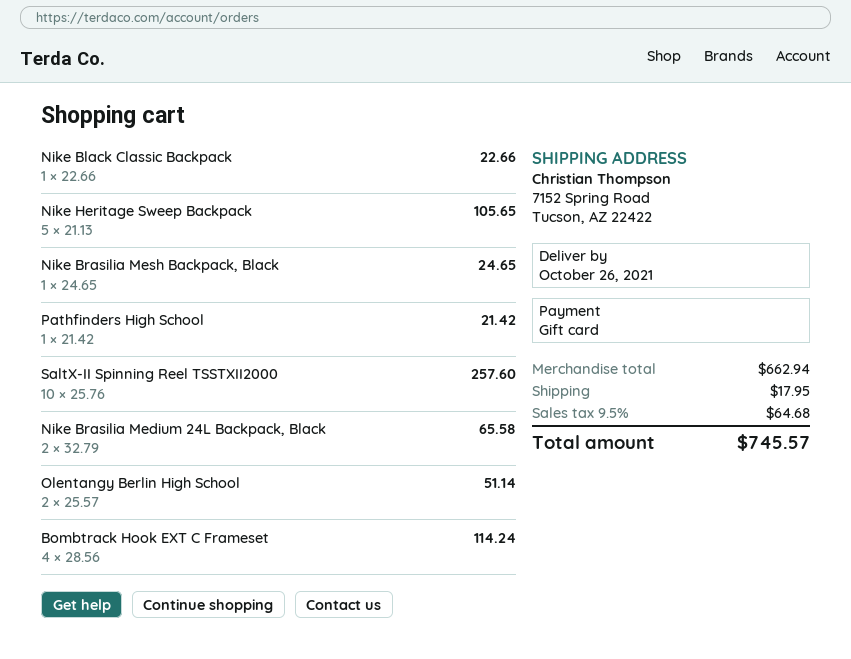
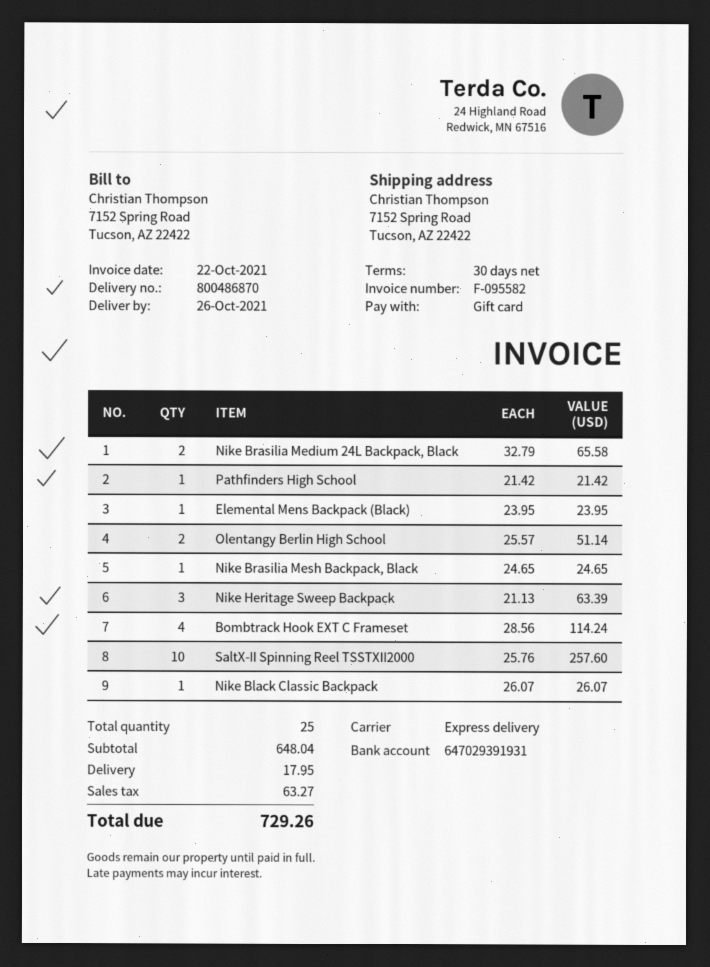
Nike Black Classic Backpack: 1 x 22.66 = 22.66 -> 1 x 26.07 = 26.07
Nike Heritage Sweep Backpack: 5 x 21.13 = 105.65 -> 3 x 21.13 = 63.39
Elemental Mens Backpack (Black): none -> 1 x 23.95 = 23.95
subtotal: 662.94 -> 648.04
tax: 64.68 -> 63.27
total: 745.57 -> 729.26

